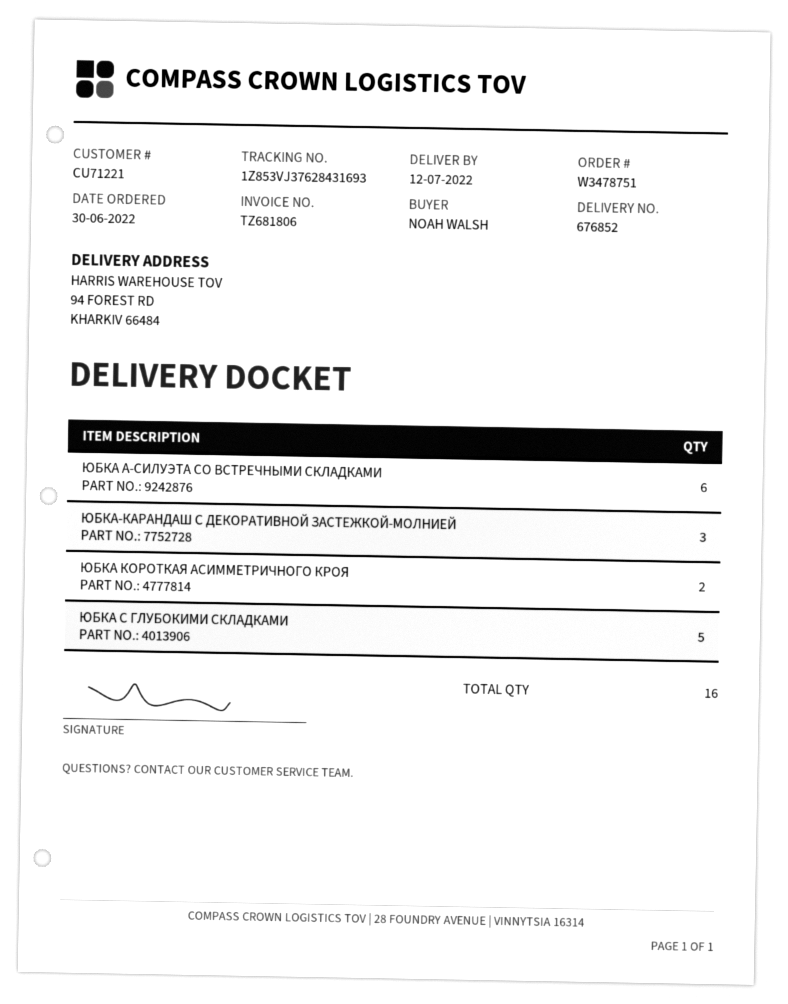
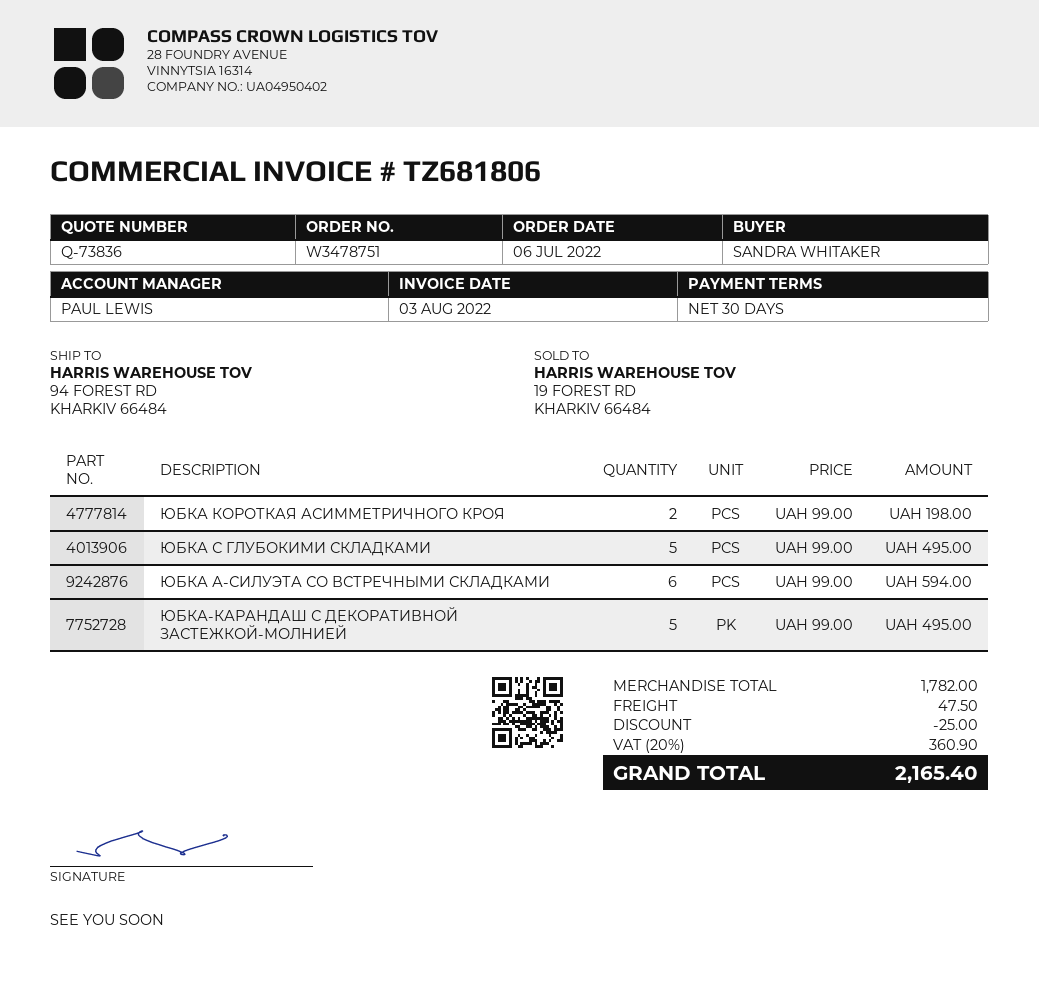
order date: 2022-06-30 -> 2022-07-06
ordered by: NOAH WALSH -> SANDRA WHITAKER
ЮБКА-КАРАНДАШ С ДЕКОРАТИВНОЙ ЗАСТЕЖКОЙ-МОЛНИЕЙ: 3 -> 5

